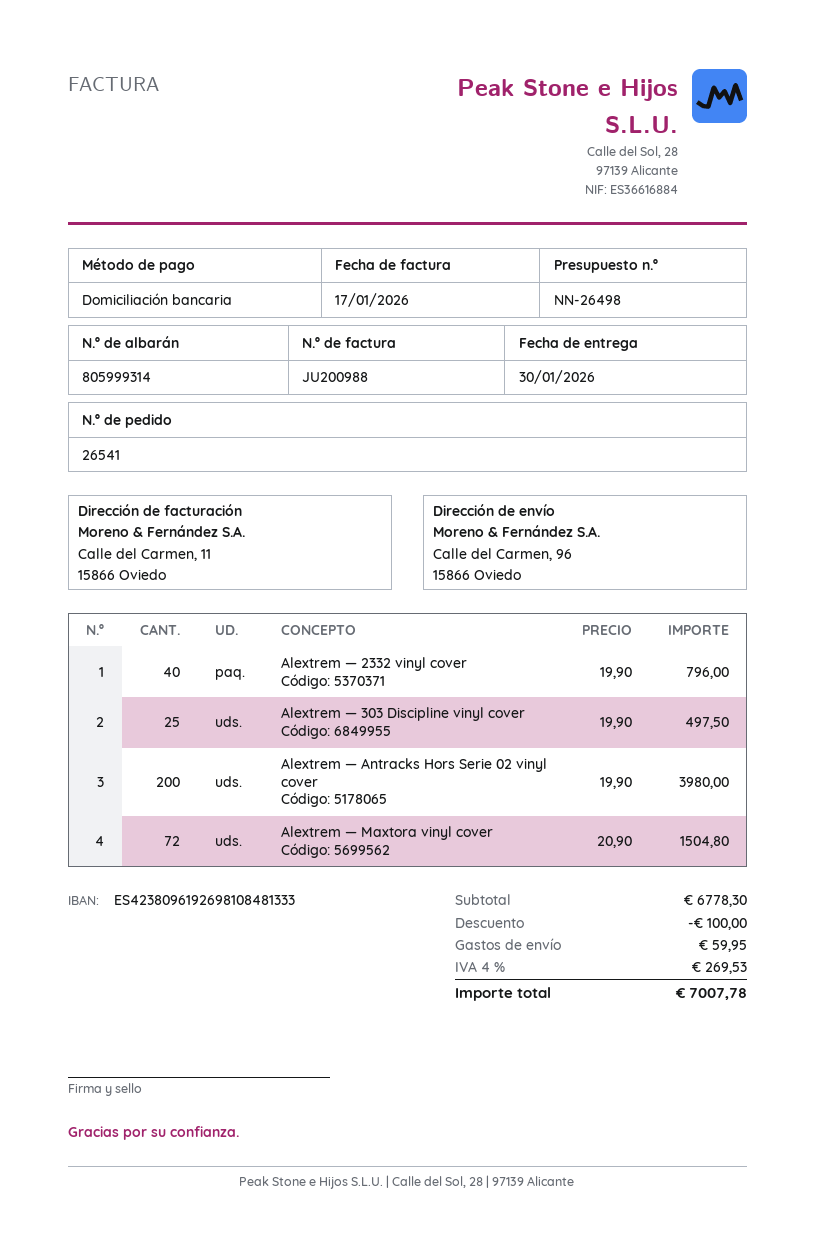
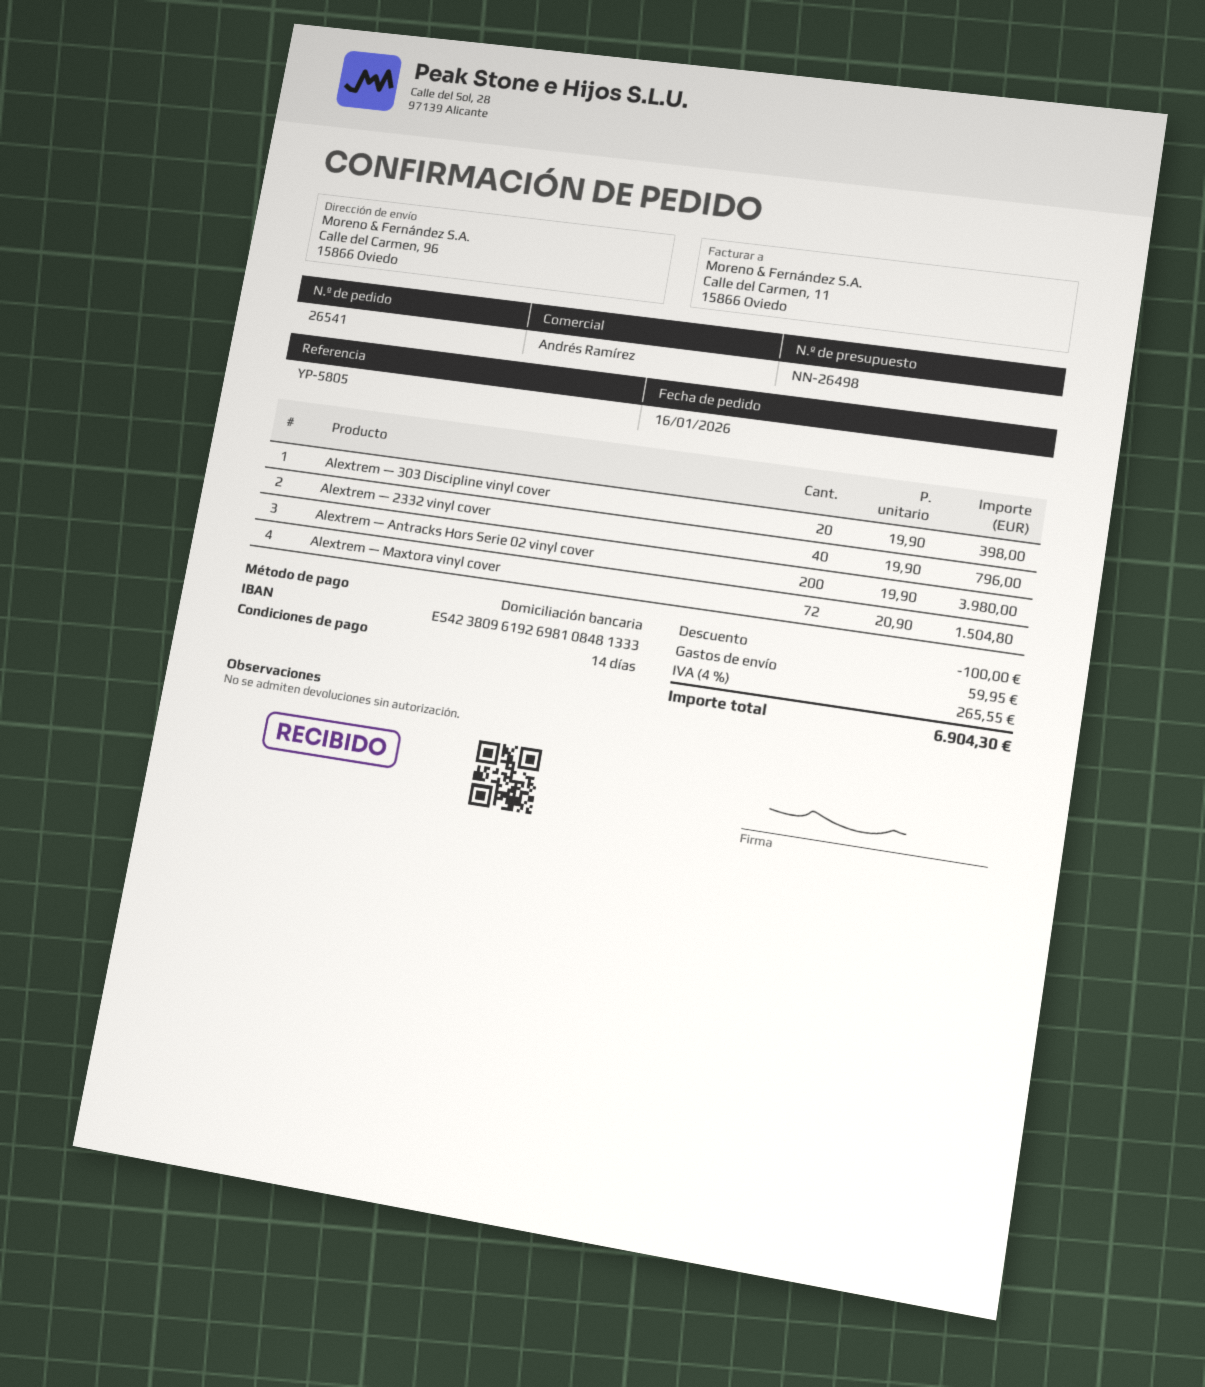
Alextrem — 303 Discipline vinyl cover: 25 x 19.90 = 497.50 -> 20 x 19.90 = 398.00
tax: 4% = 269.53 -> 4% = 265.55
total: 7007.78 -> 6904.30

